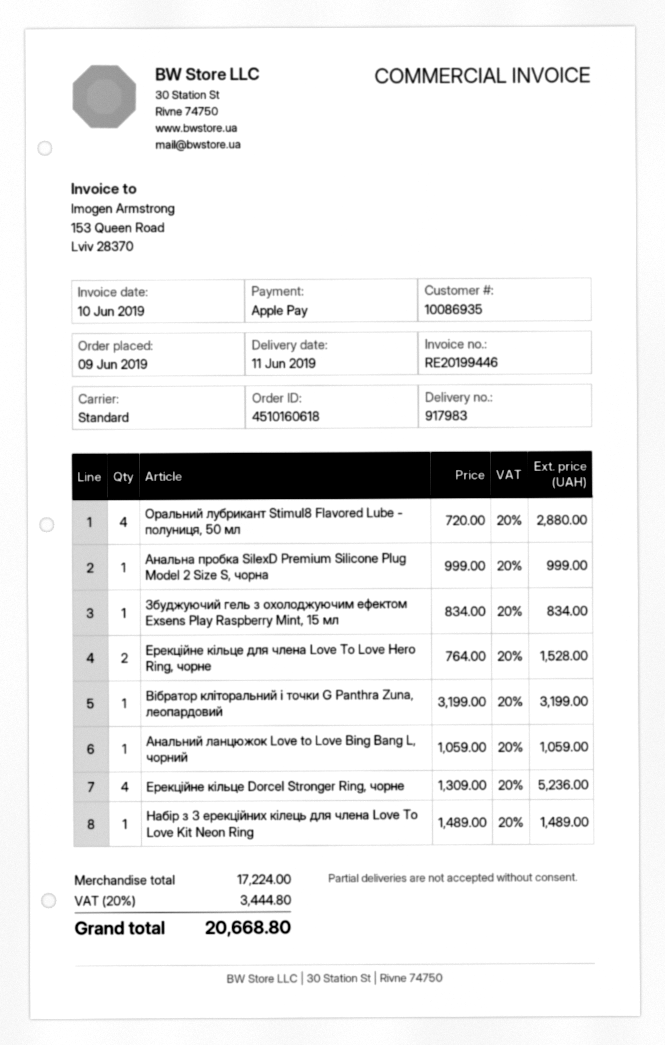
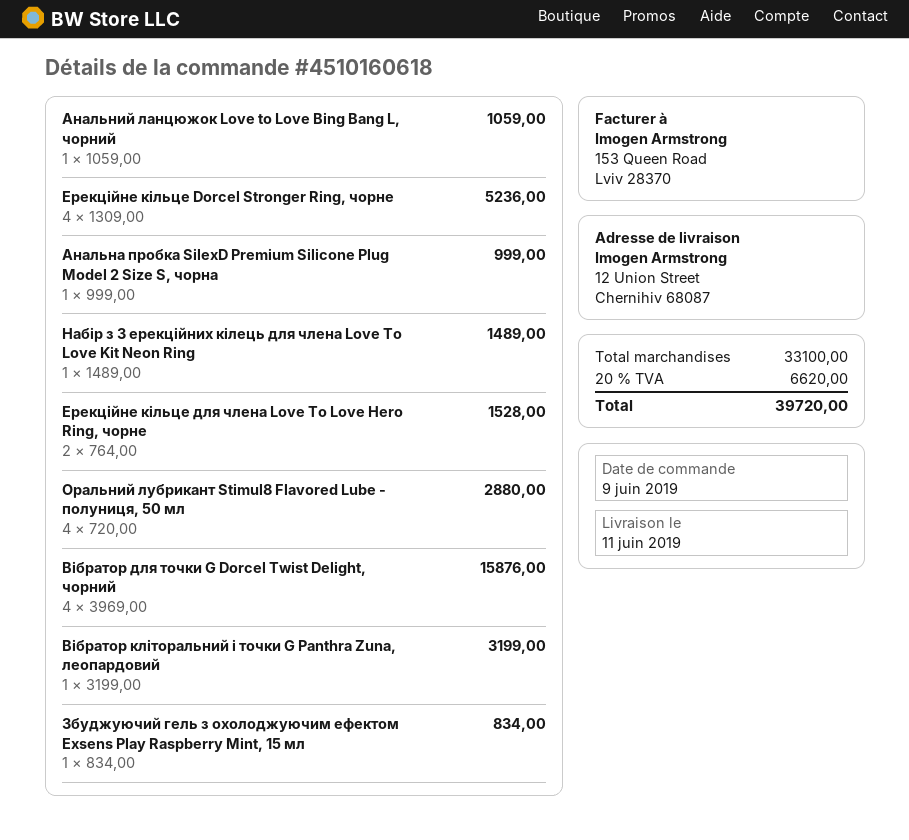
Вібратор для точки G Dorcel Twist Delight, чорний: none -> 4 x 3969.00 = 15876.00
subtotal: 17224.00 -> 33100.00
tax: 20% = 3444.80 -> 20% = 6620.00
total: 20668.80 -> 39720.00

